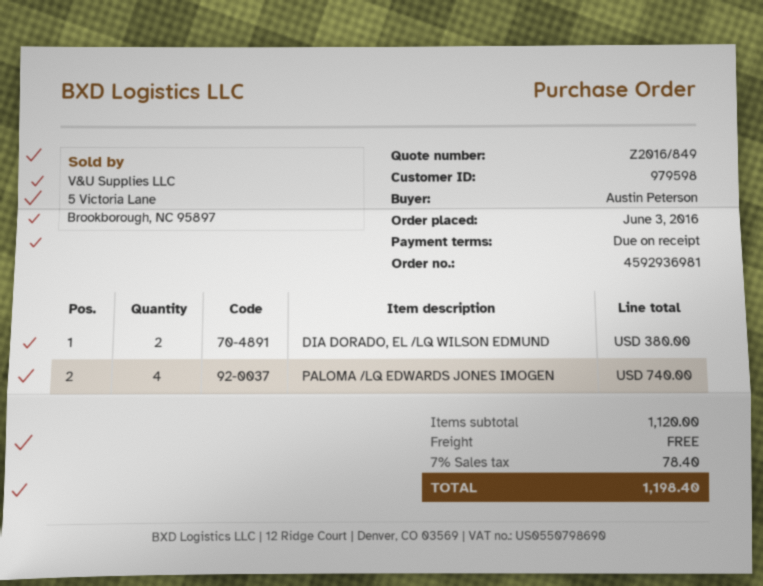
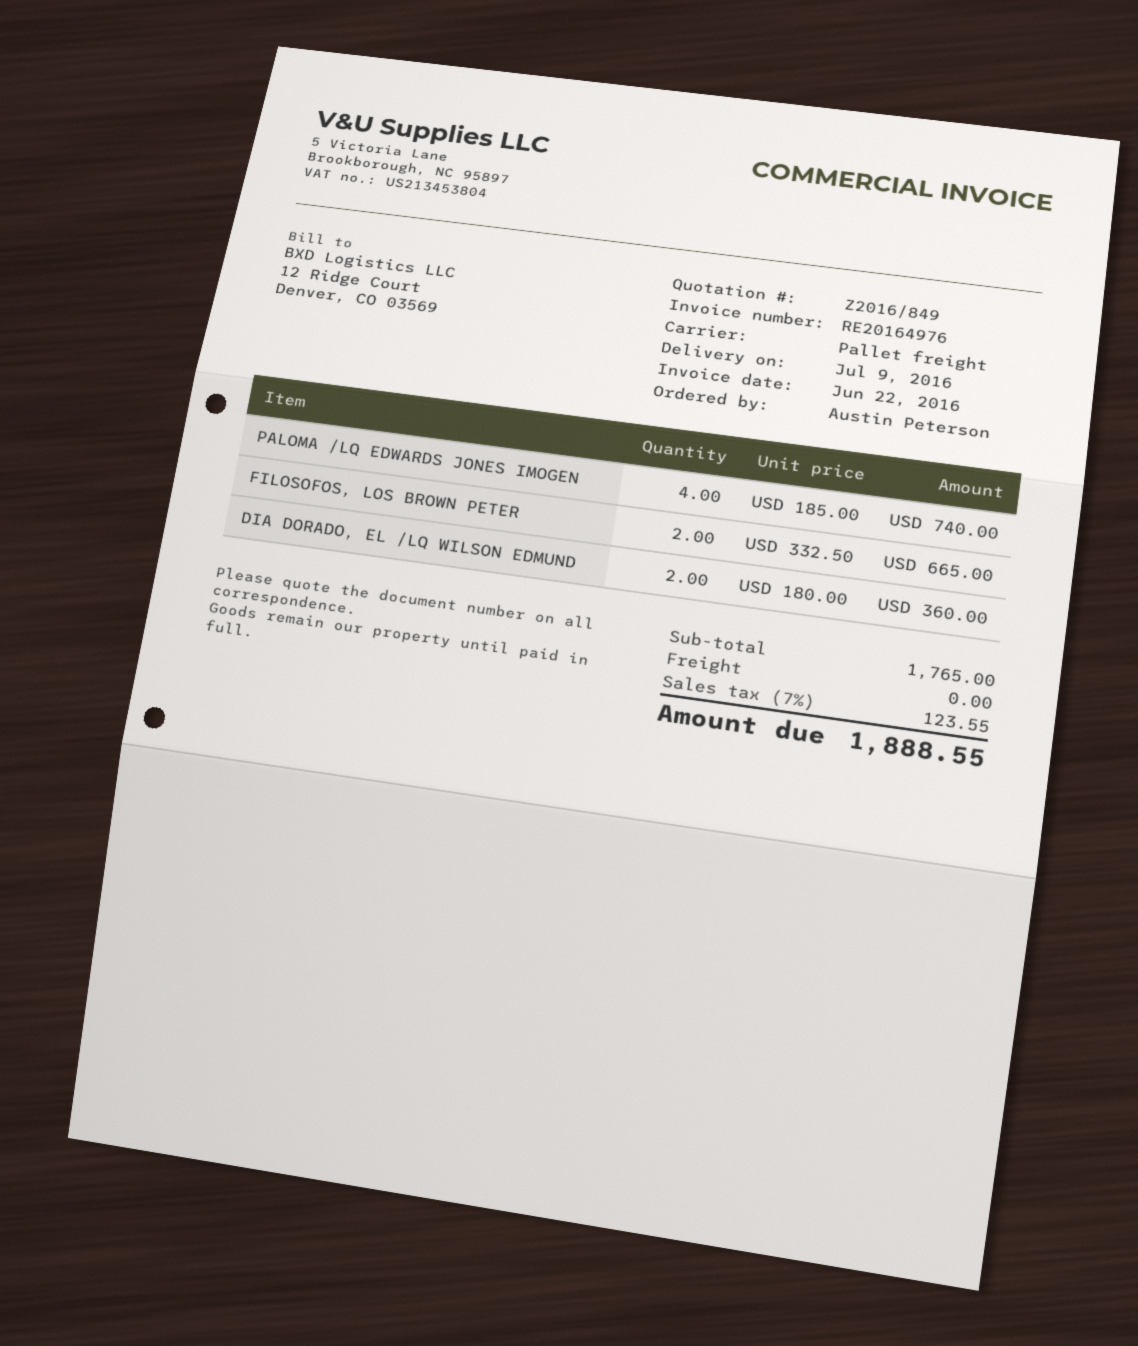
DIA DORADO, EL /LQ WILSON EDMUND: 2 for 380.00 -> 2 for 360.00
FILOSOFOS, LOS BROWN PETER: none -> 2 for 665.00
subtotal: 1120.00 -> 1765.00
tax: 7% = 78.40 -> 7% = 123.55
total: 1198.40 -> 1888.55

